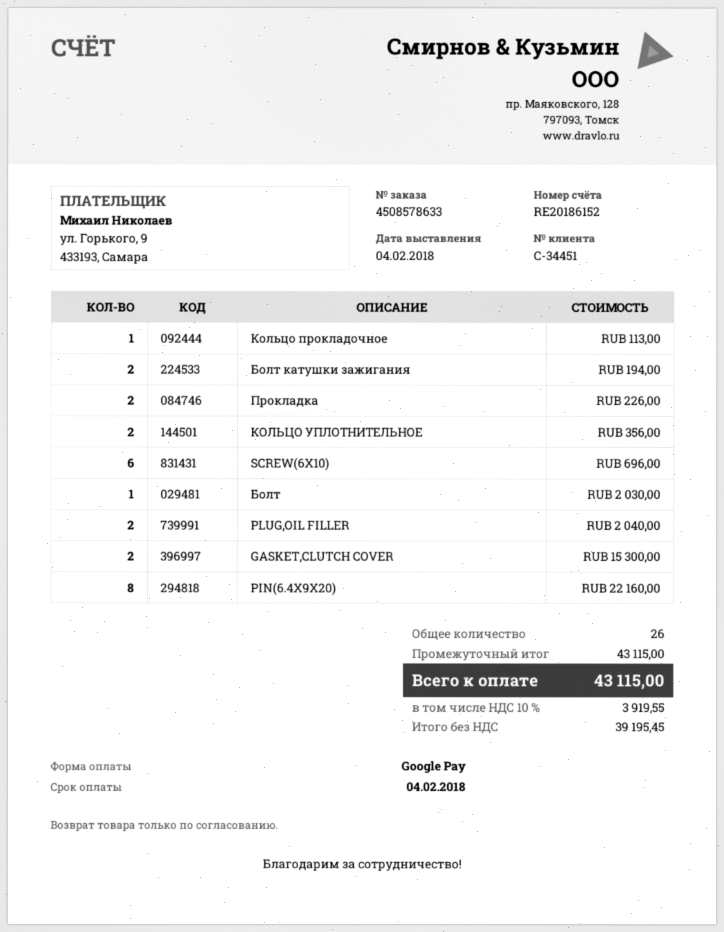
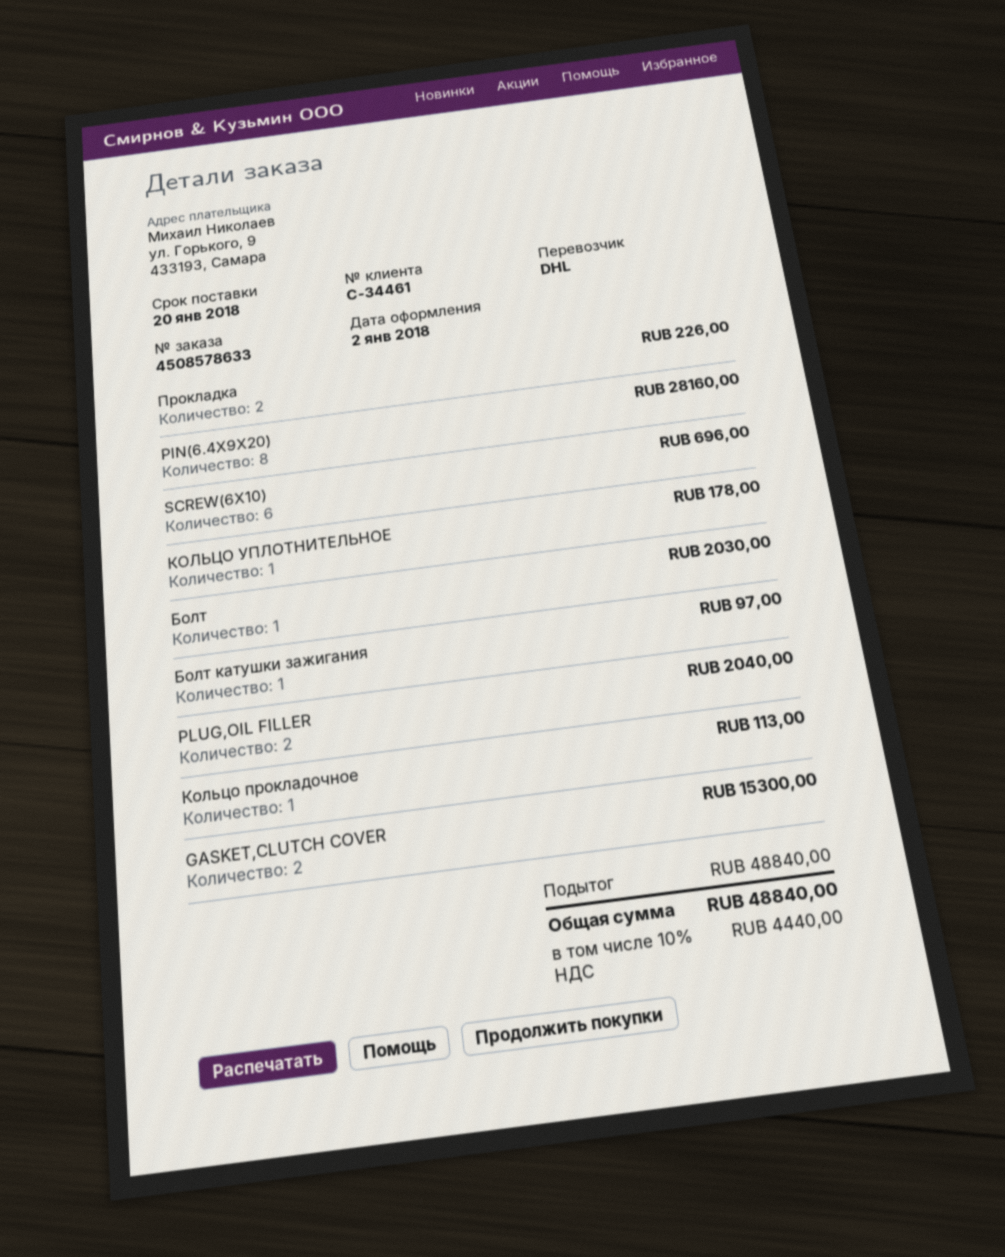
customer number: C-34451 -> C-34461
Болт катушки зажигания: 2 for 194.00 -> 1 for 97.00
КОЛЬЦО УПЛОТНИТЕЛЬНОЕ: 2 for 356.00 -> 1 for 178.00
PIN(6.4X9X20): 8 for 22160.00 -> 8 for 28160.00
subtotal: 43115.00 -> 48840.00
tax: 10% = 3919.55 -> 10% = 4440.00
total: 43115.00 -> 48840.00

